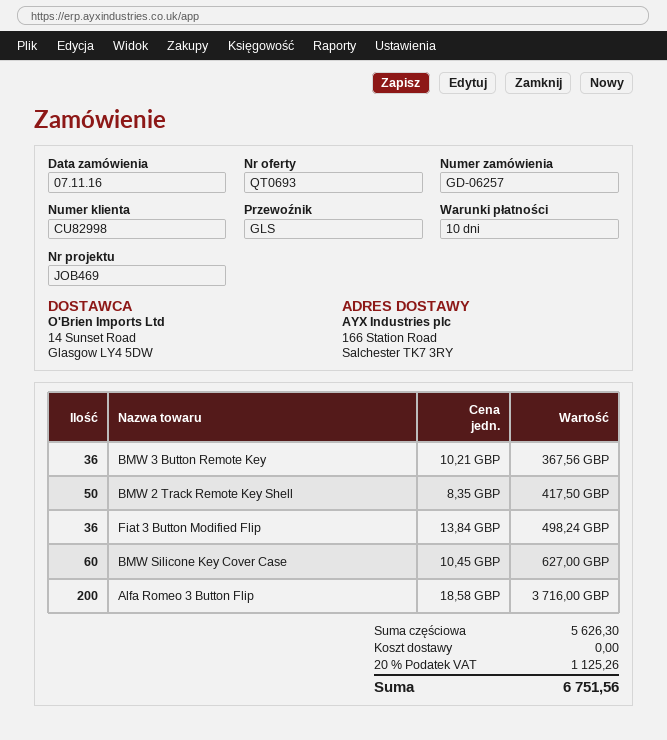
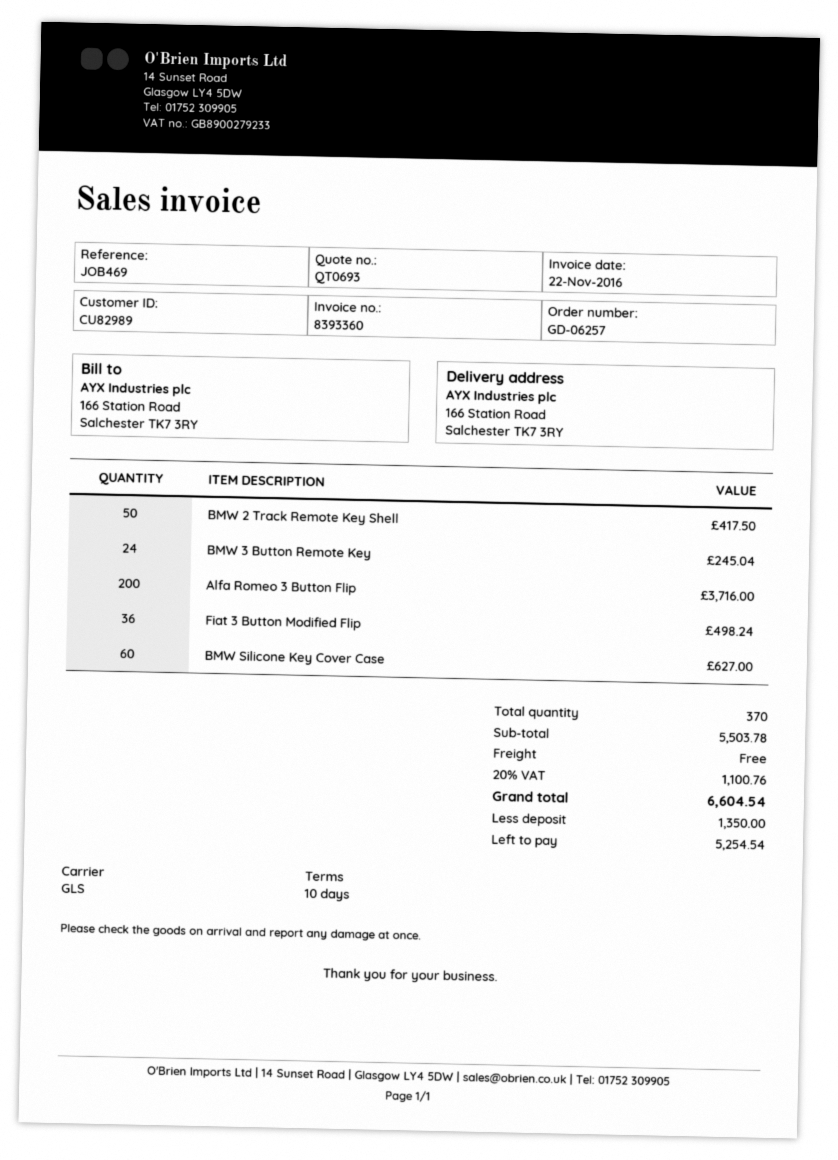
customer number: CU82998 -> CU82989
BMW 3 Button Remote Key: 36 for 367.56 -> 24 for 245.04
subtotal: 5626.30 -> 5503.78
tax: 20% = 1125.26 -> 20% = 1100.76
total: 6751.56 -> 6604.54

